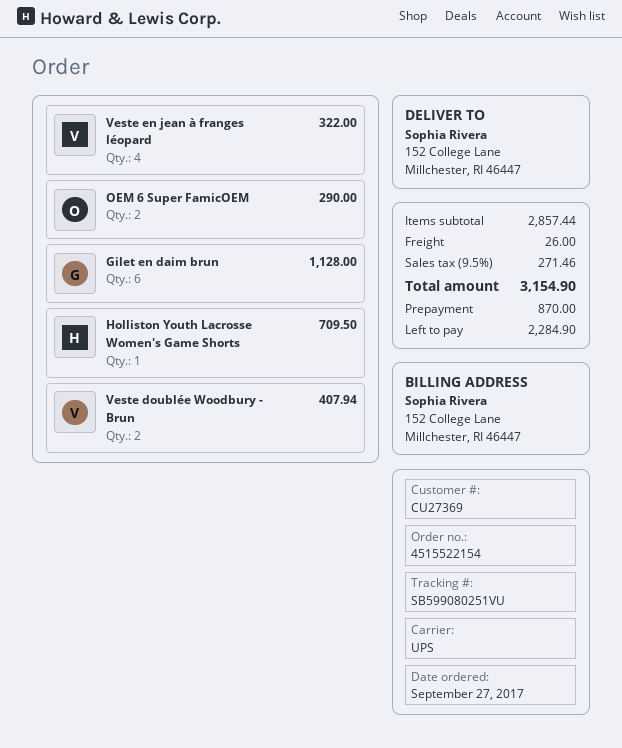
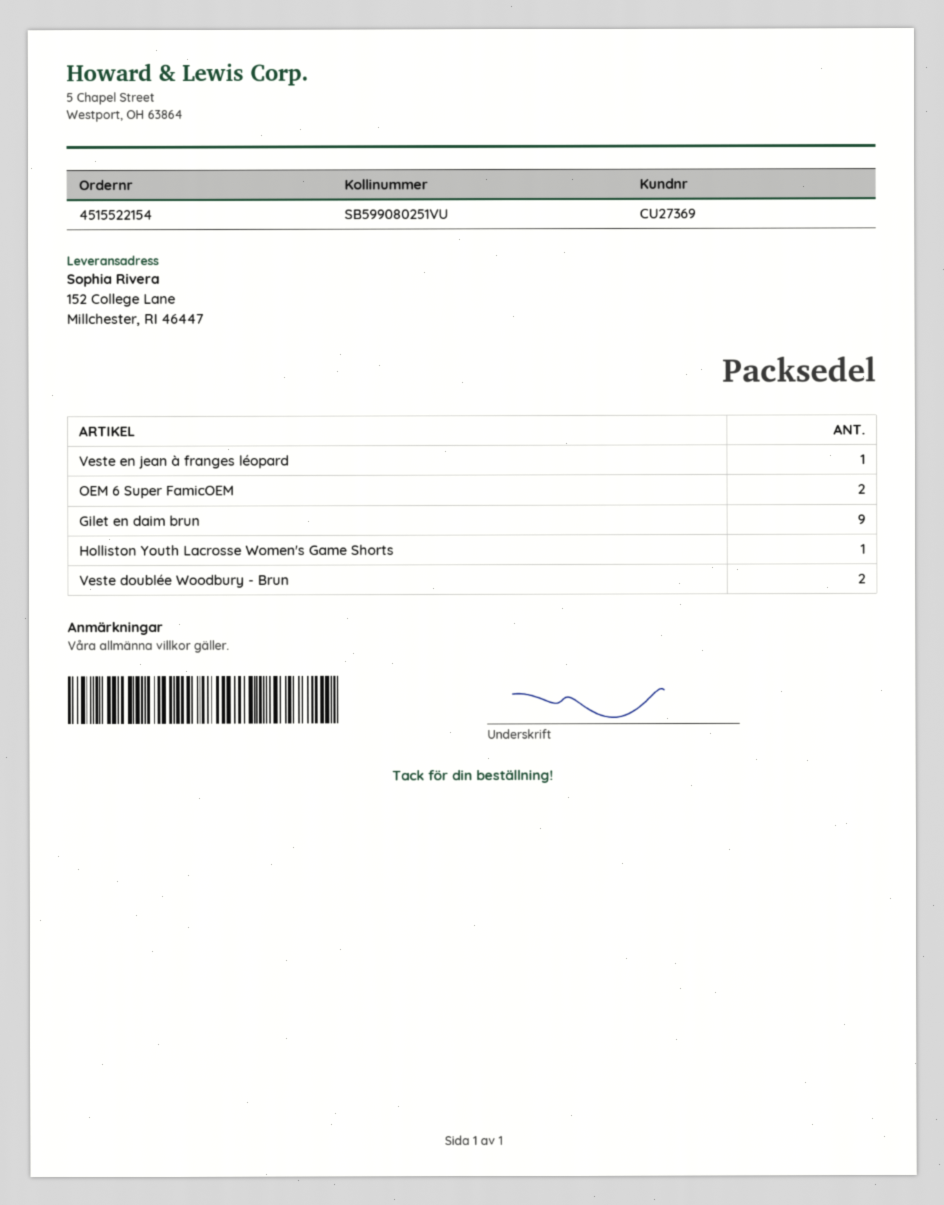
Veste en jean à franges léopard: 4 -> 1
Gilet en daim brun: 6 -> 9

